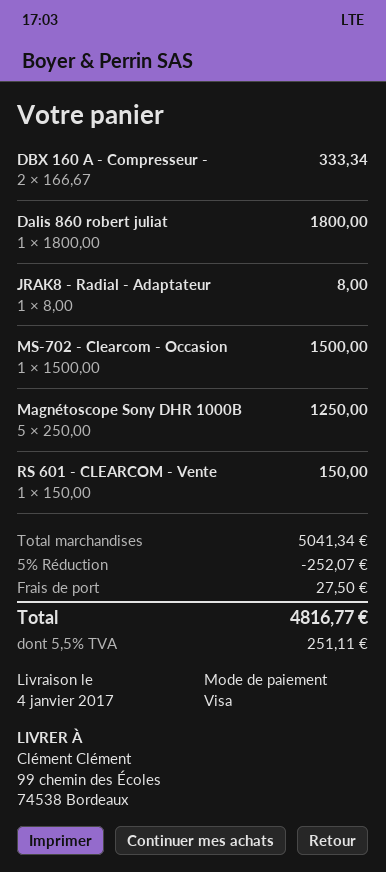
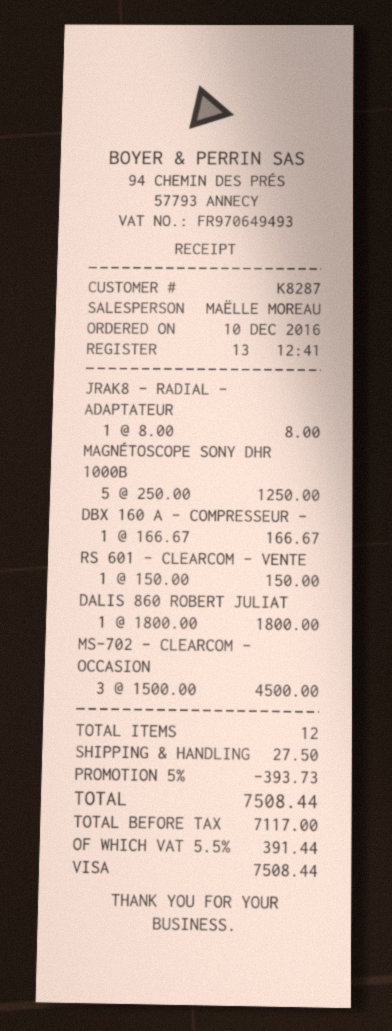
DBX 160 A - Compresseur -: 2 x 166.67 = 333.34 -> 1 x 166.67 = 166.67
MS-702 - Clearcom - Occasion: 1 x 1500.00 = 1500.00 -> 3 x 1500.00 = 4500.00
discount: 5% = 252.07 -> 5% = 393.73
tax: 5.5% = 251.11 -> 5.5% = 391.44
total: 4816.77 -> 7508.44

